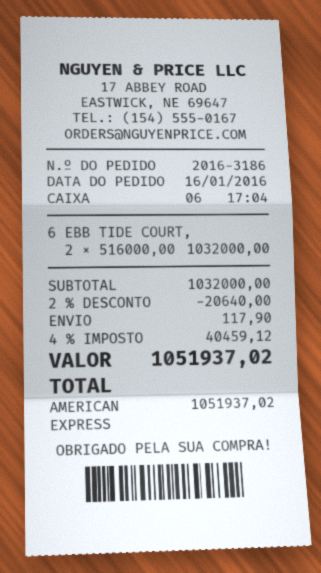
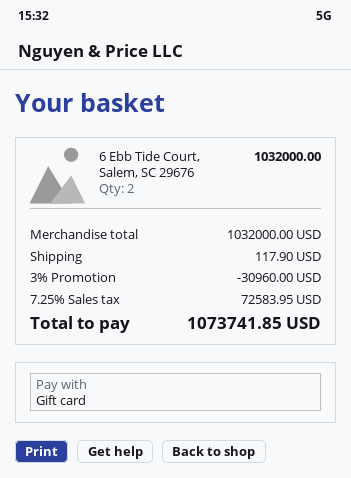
payment method: American Express -> gift card
discount: 2% = 20640.00 -> 3% = 30960.00
tax: 4% = 40459.12 -> 7.25% = 72583.95
total: 1051937.02 -> 1073741.85

